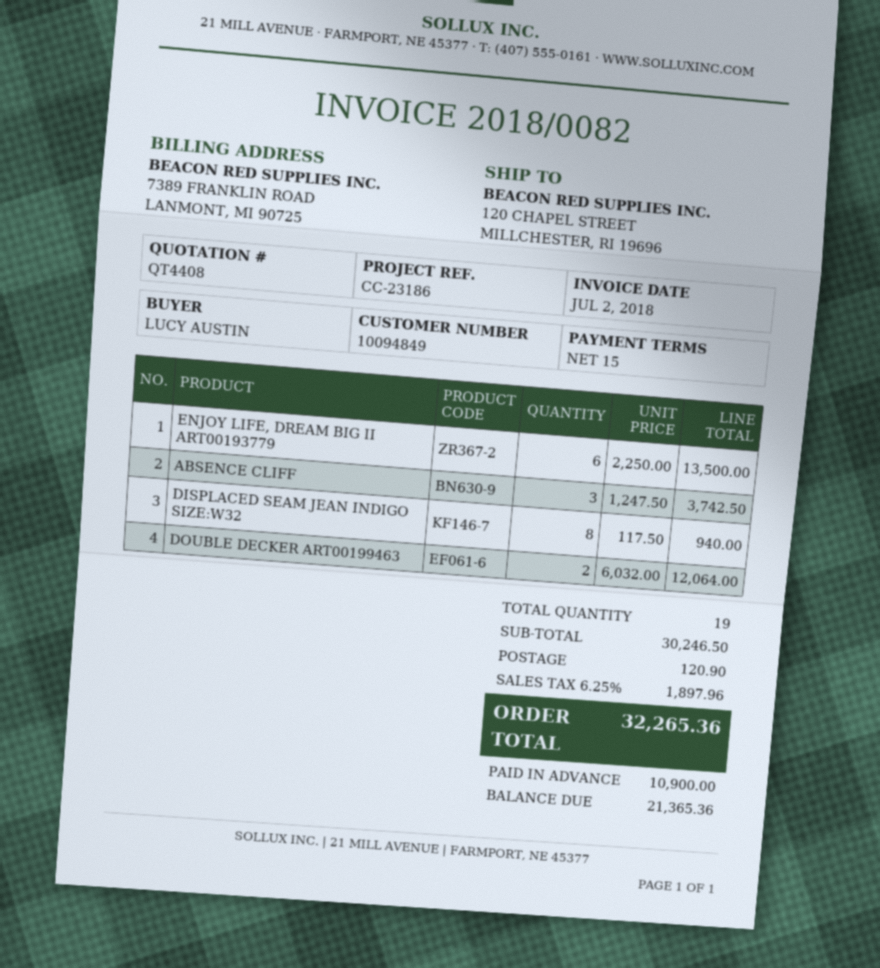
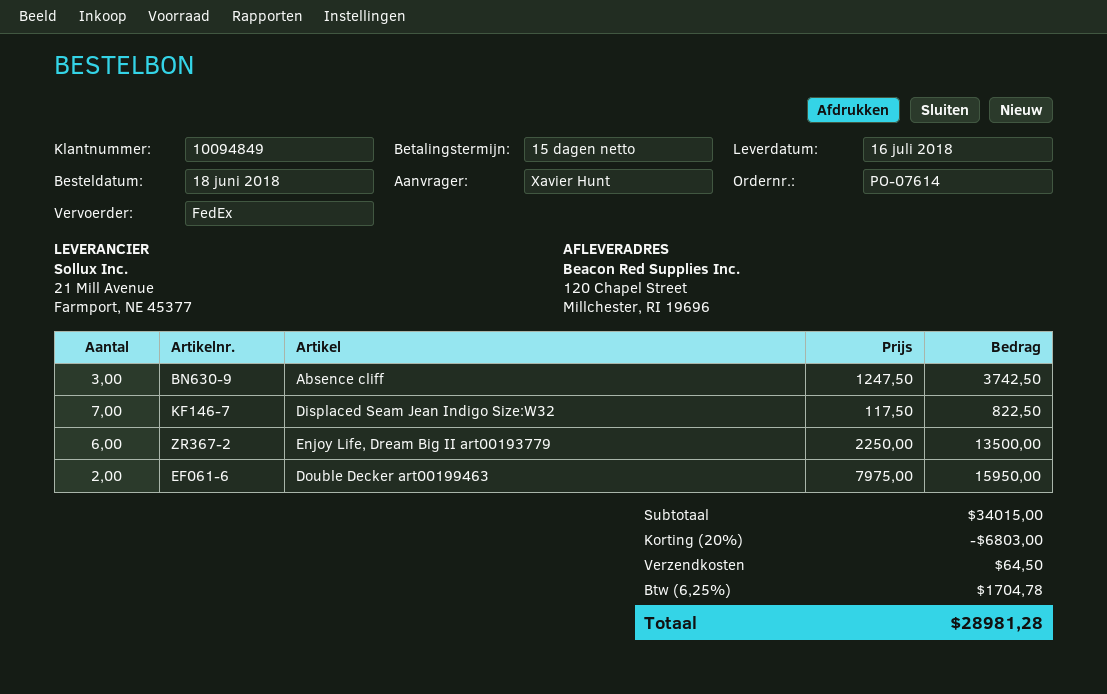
ordered by: LUCY AUSTIN -> Xavier Hunt
DISPLACED SEAM JEAN INDIGO SIZE:W32: 8 x 117.50 = 940.00 -> 7 x 117.50 = 822.50
DOUBLE DECKER ART00199463: 2 x 6032.00 = 12064.00 -> 2 x 7975.00 = 15950.00
subtotal: 30246.50 -> 34015.00
discount: none -> 20% = 6803.00
shipping: 120.90 -> 64.50
tax: 6.25% = 1897.96 -> 6.25% = 1704.78
total: 32265.36 -> 28981.28

